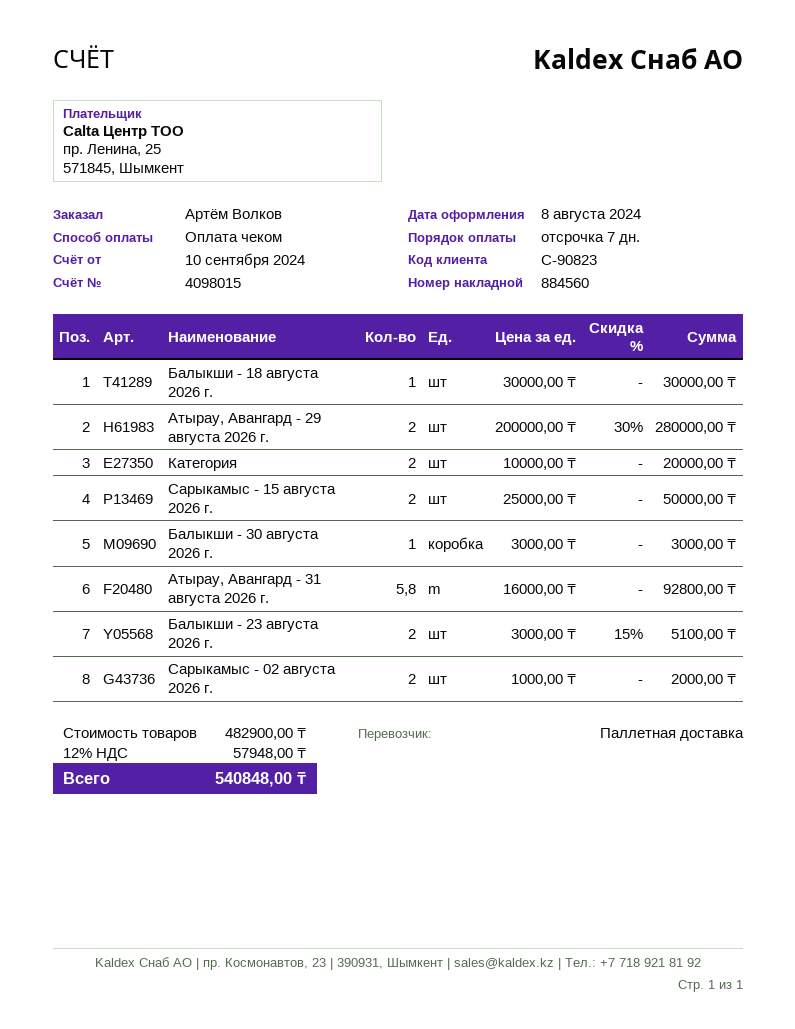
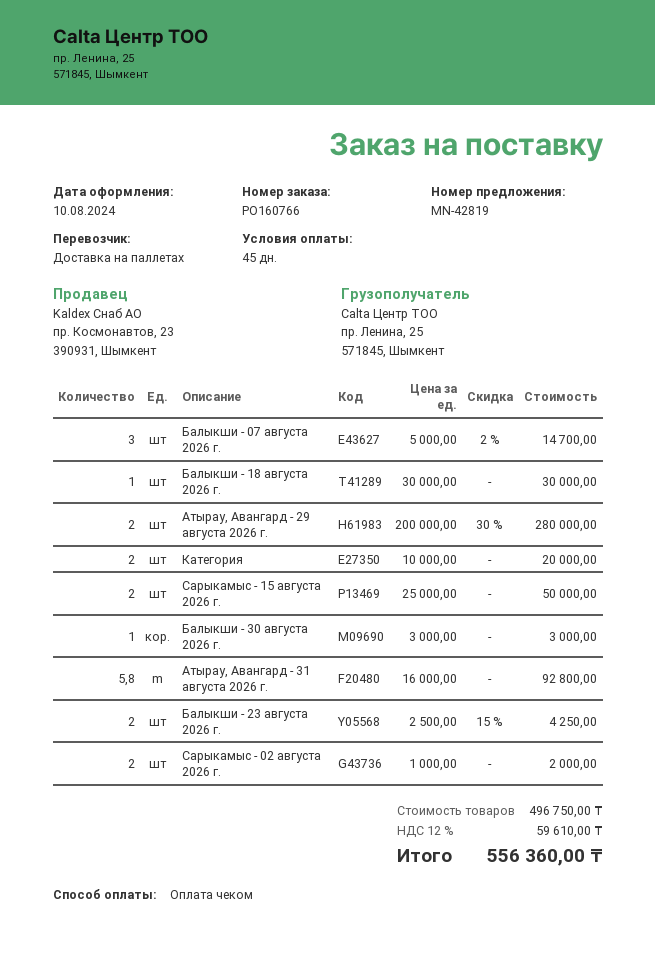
order date: 2024-08-08 -> 2024-08-10
payment terms: 7 days -> 45 days
Балыкши - 23 августа 2026 г.: 2 x 3000.00 - 15% = 5100.00 -> 2 x 2500.00 - 15% = 4250.00
Балыкши - 07 августа 2026 г.: none -> 3 x 5000.00 - 2% = 14700.00
subtotal: 482900.00 -> 496750.00
tax: 12% = 57948.00 -> 12% = 59610.00
total: 540848.00 -> 556360.00

